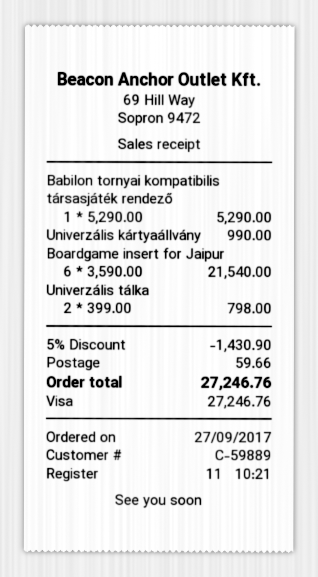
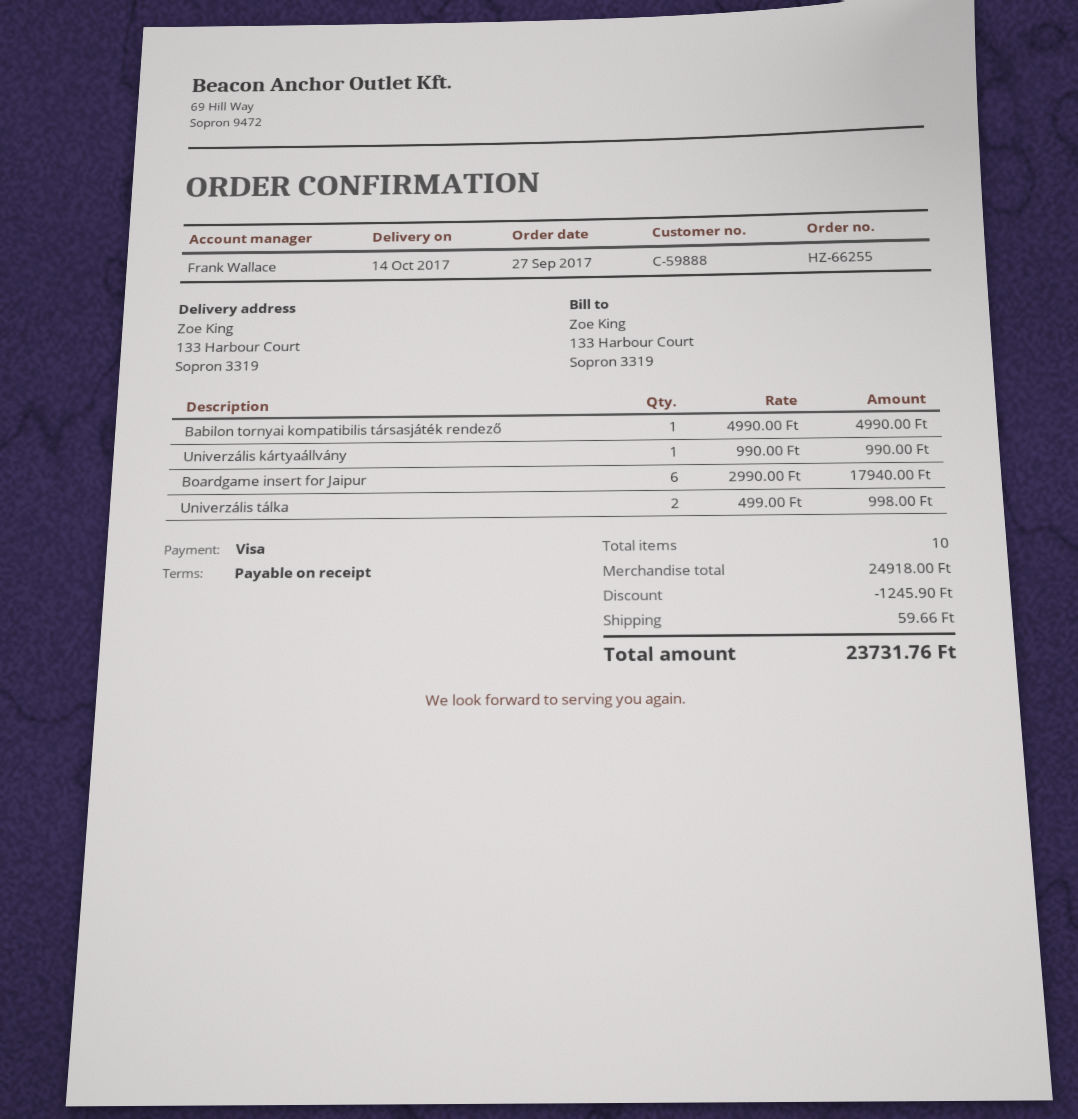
customer number: C-59889 -> C-59888
Babilon tornyai kompatibilis társasjáték rendező: 1 x 5290.00 = 5290.00 -> 1 x 4990.00 = 4990.00
Boardgame insert for Jaipur: 6 x 3590.00 = 21540.00 -> 6 x 2990.00 = 17940.00
Univerzális tálka: 2 x 399.00 = 798.00 -> 2 x 499.00 = 998.00
discount: 1430.90 -> 1245.90
total: 27246.76 -> 23731.76

